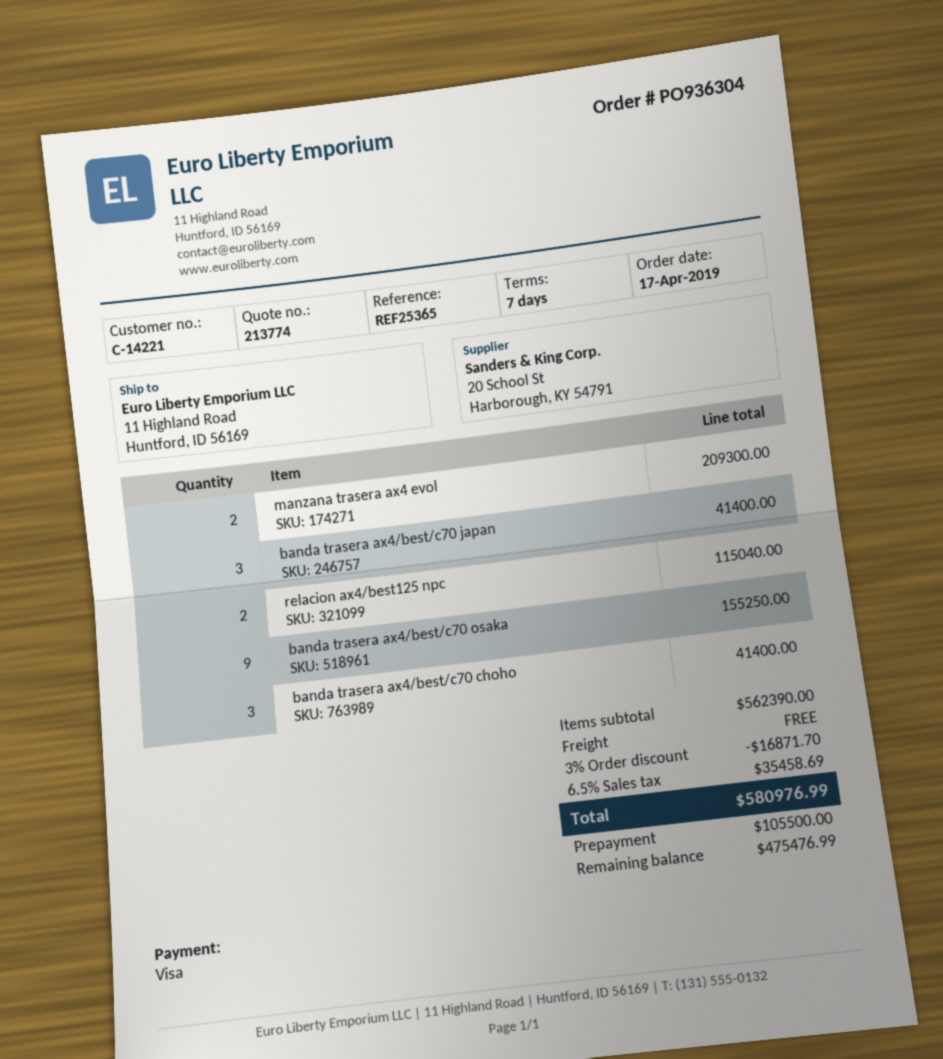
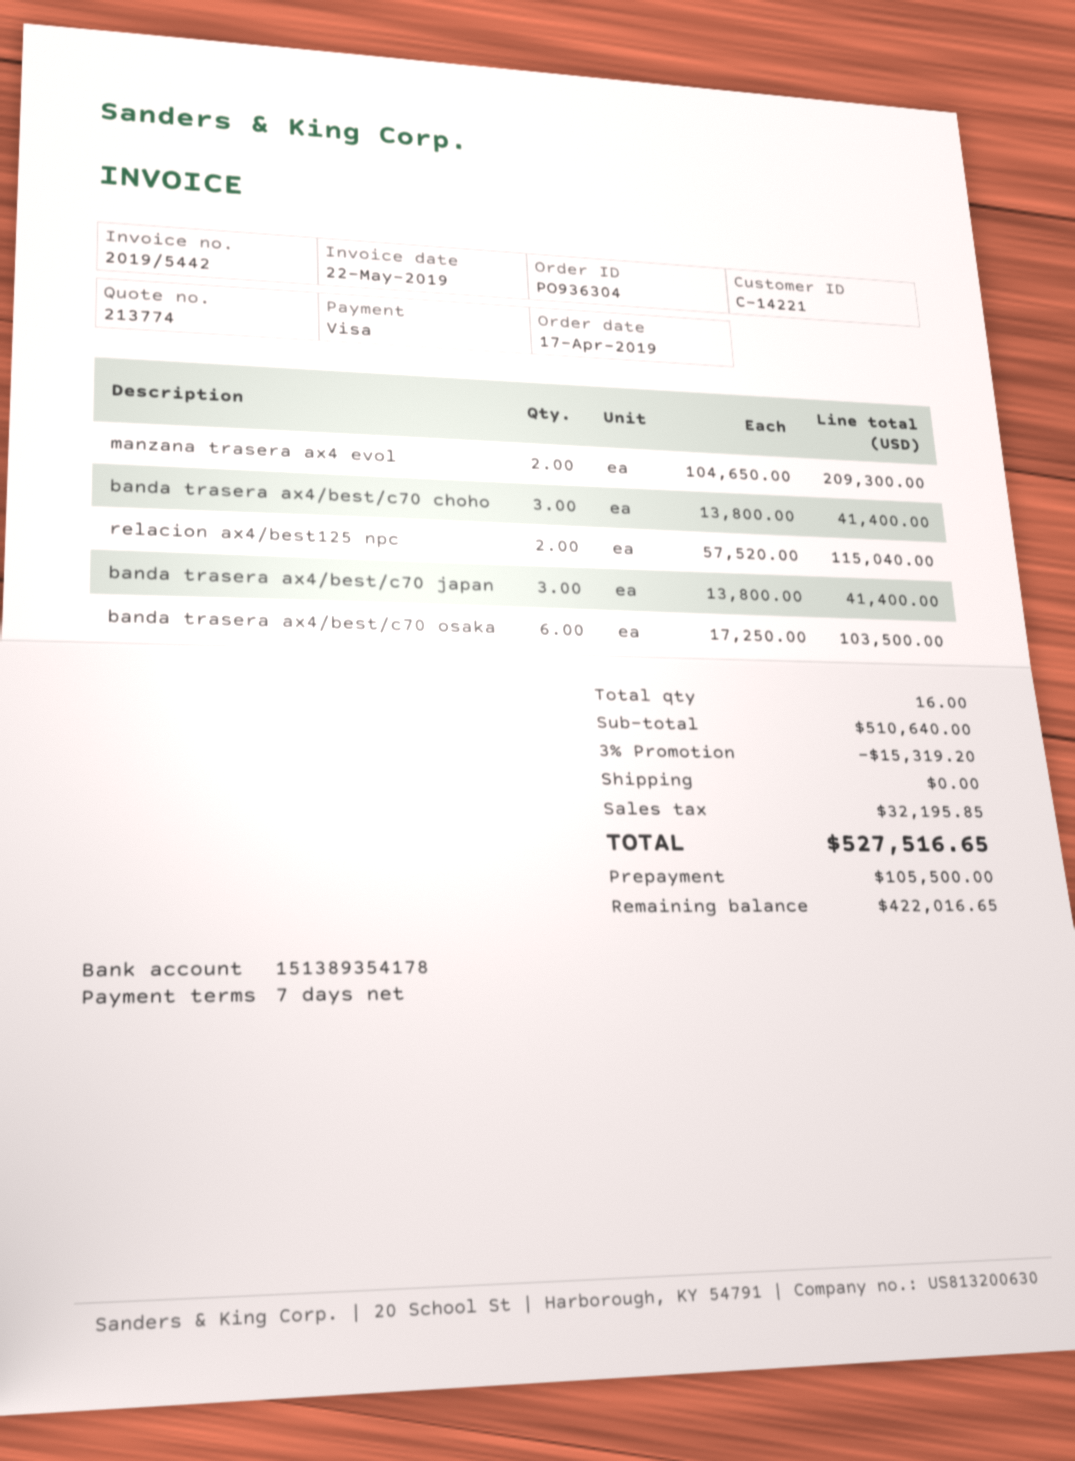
banda trasera ax4/best/c70 osaka: 9 for 155250.00 -> 6 for 103500.00
subtotal: 562390.00 -> 510640.00
discount: 3% = 16871.70 -> 3% = 15319.20
tax: 35458.69 -> 32195.85
total: 580976.99 -> 527516.65
balance: 475476.99 -> 422016.65

